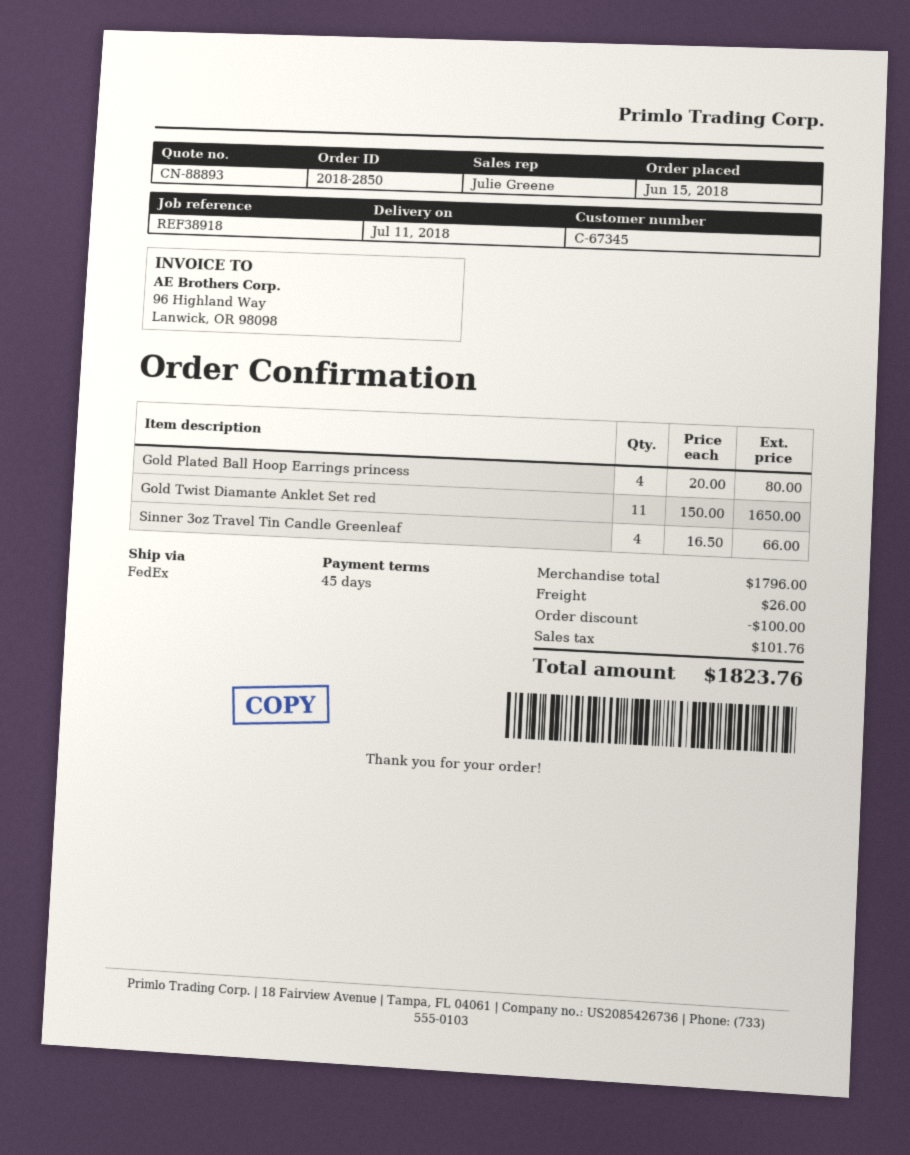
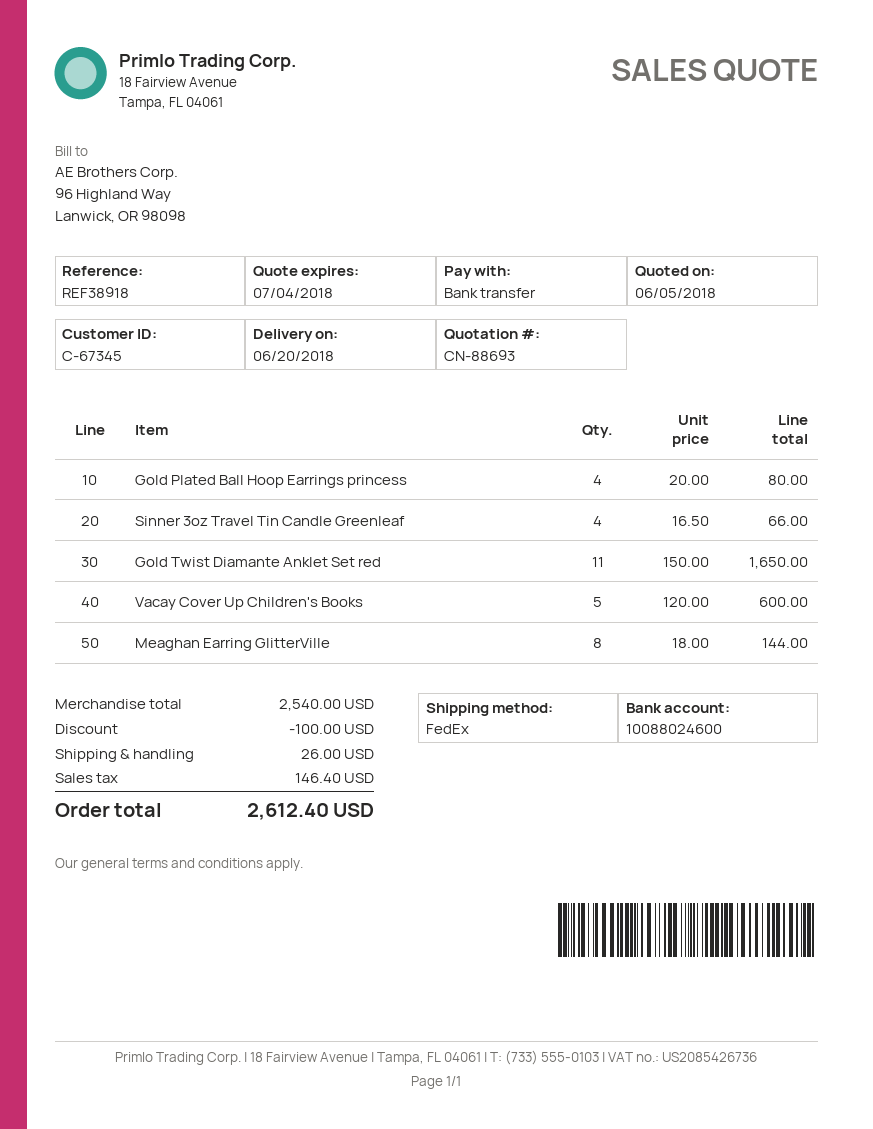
quote number: CN-88893 -> CN-88693
delivery date: 2018-07-11 -> 2018-06-20
Vacay Cover Up Children's Books: none -> 5 x 120.00 = 600.00
Meaghan Earring GlitterVille: none -> 8 x 18.00 = 144.00
subtotal: 1796.00 -> 2540.00
tax: 101.76 -> 146.40
total: 1823.76 -> 2612.40

